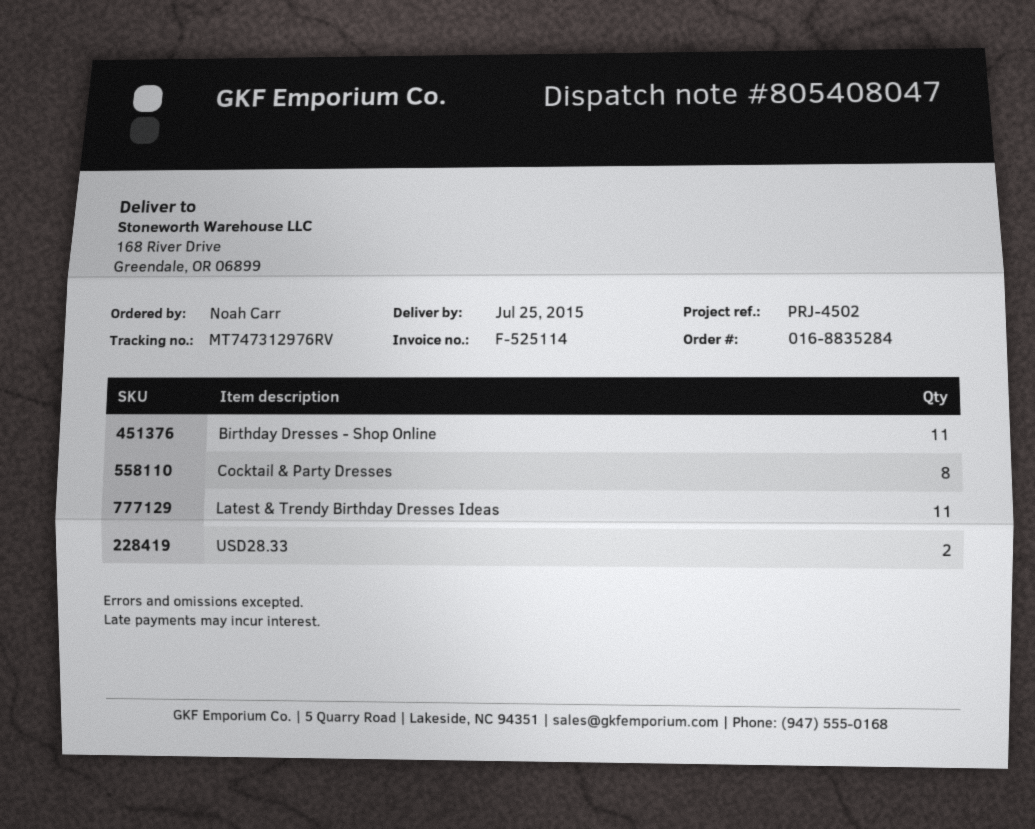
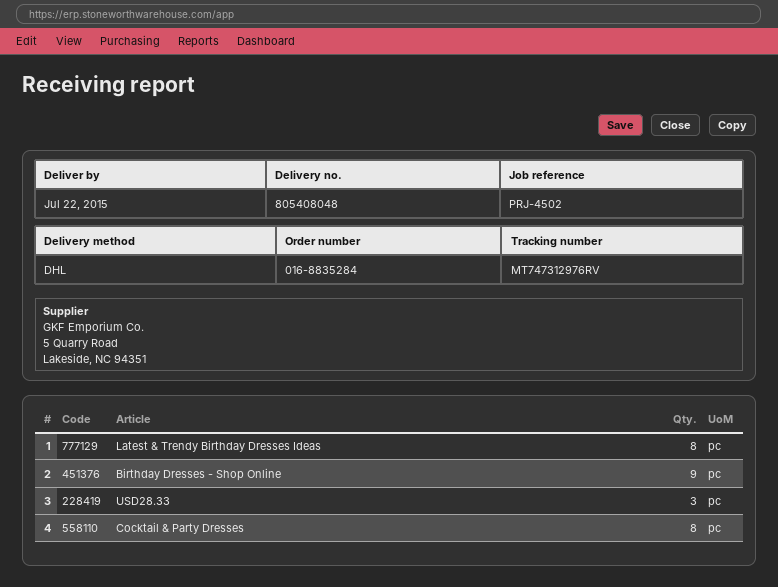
delivery note number: 805408047 -> 805408048
delivery date: 2015-07-25 -> 2015-07-22
Birthday Dresses - Shop Online: 11 -> 9
Latest & Trendy Birthday Dresses Ideas: 11 -> 8
USD28.33: 2 -> 3

